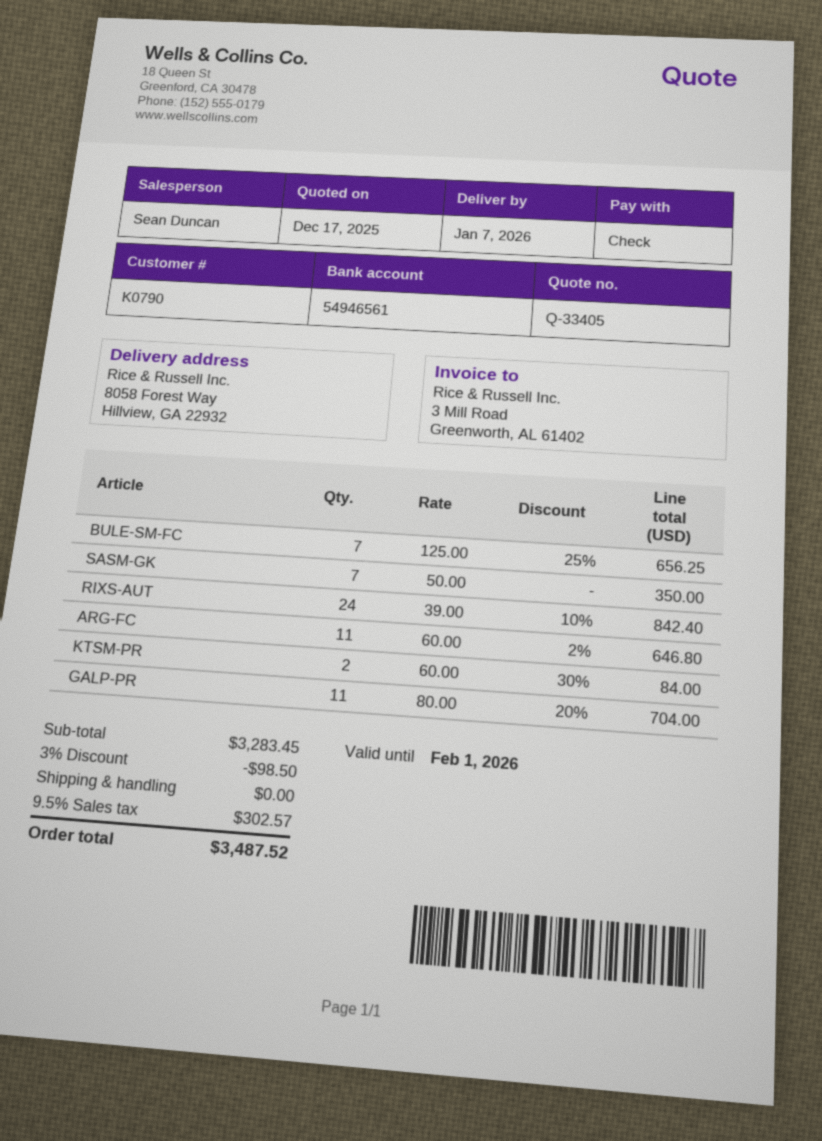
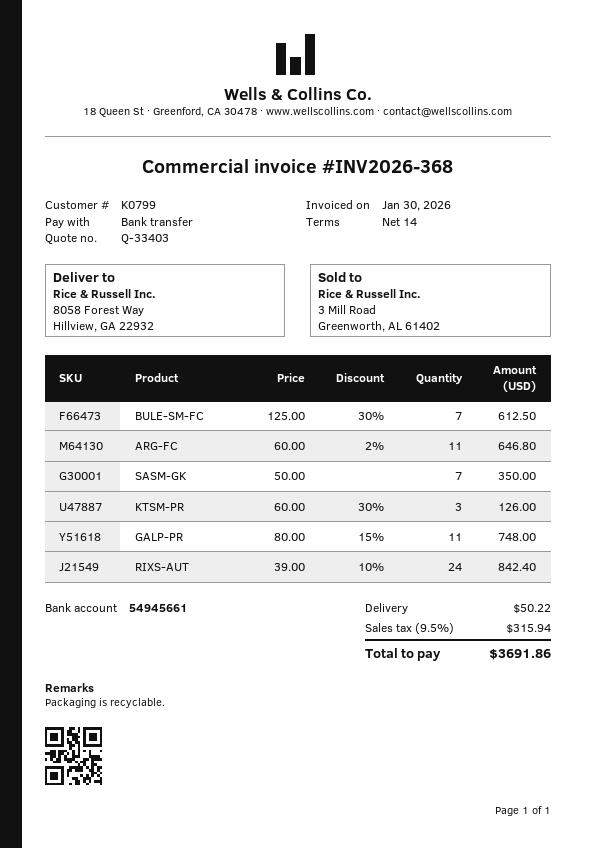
quote number: Q-33405 -> Q-33403
customer number: K0790 -> K0799
payment method: cheque -> bank transfer
bank account: 54946561 -> 54945661
BULE-SM-FC: 7 x 125.00 - 25% = 656.25 -> 7 x 125.00 - 30% = 612.50
KTSM-PR: 2 x 60.00 - 30% = 84.00 -> 3 x 60.00 - 30% = 126.00
GALP-PR: 11 x 80.00 - 20% = 704.00 -> 11 x 80.00 - 15% = 748.00
discount: 3% = 98.50 -> none
shipping: 0.00 -> 50.22
tax: 9.5% = 302.57 -> 9.5% = 315.94
total: 3487.52 -> 3691.86

